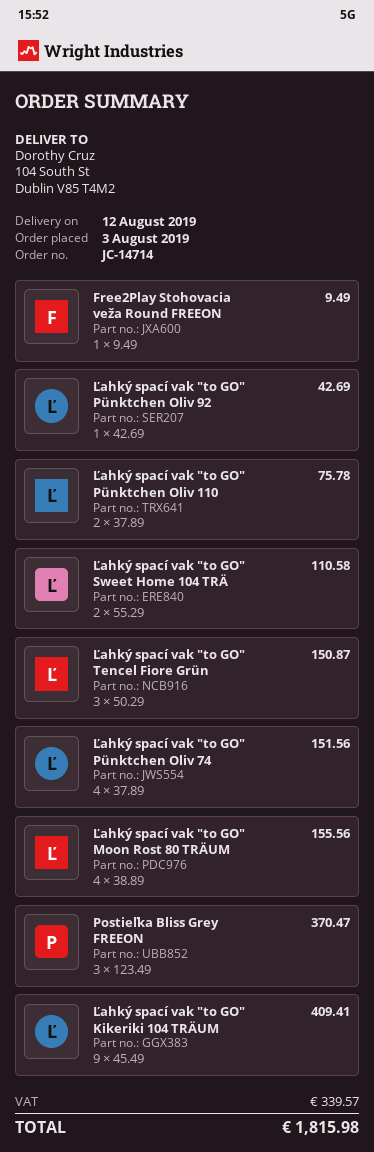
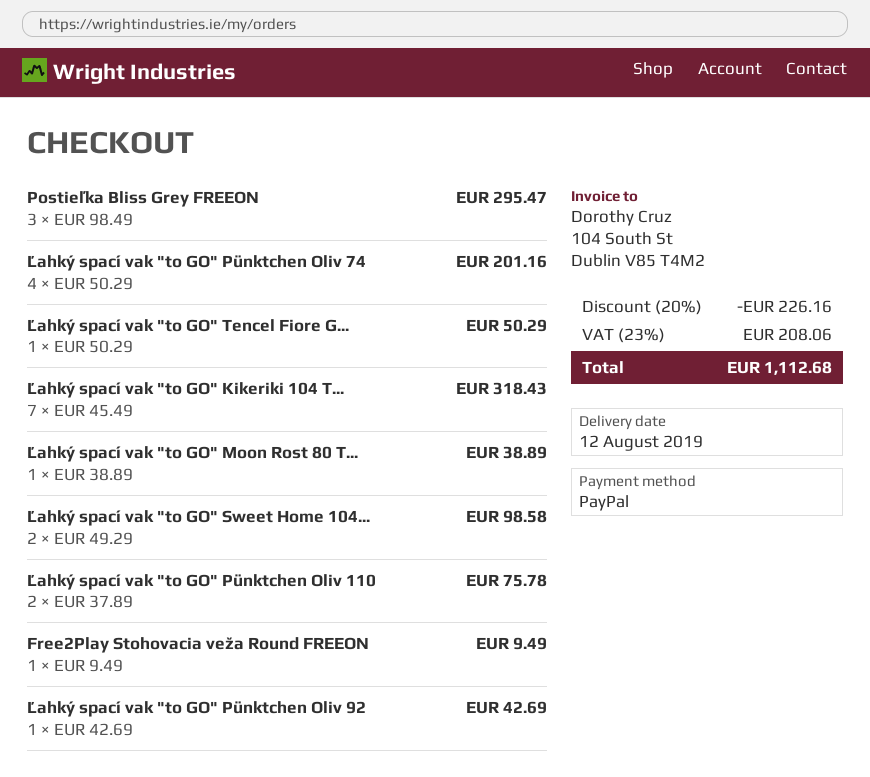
Ľahký spací vak "to GO" Sweet Home 104 TRÄ: 2 x 55.29 = 110.58 -> 2 x 49.29 = 98.58
Ľahký spací vak "to GO" Tencel Fiore Grün: 3 x 50.29 = 150.87 -> 1 x 50.29 = 50.29
Ľahký spací vak "to GO" Pünktchen Oliv 74: 4 x 37.89 = 151.56 -> 4 x 50.29 = 201.16
Ľahký spací vak "to GO" Moon Rost 80 TRÄUM: 4 x 38.89 = 155.56 -> 1 x 38.89 = 38.89
Postieľka Bliss Grey FREEON: 3 x 123.49 = 370.47 -> 3 x 98.49 = 295.47
Ľahký spací vak "to GO" Kikeriki 104 TRÄUM: 9 x 45.49 = 409.41 -> 7 x 45.49 = 318.43
discount: none -> 20% = 226.16
tax: 339.57 -> 208.06
total: 1815.98 -> 1112.68

